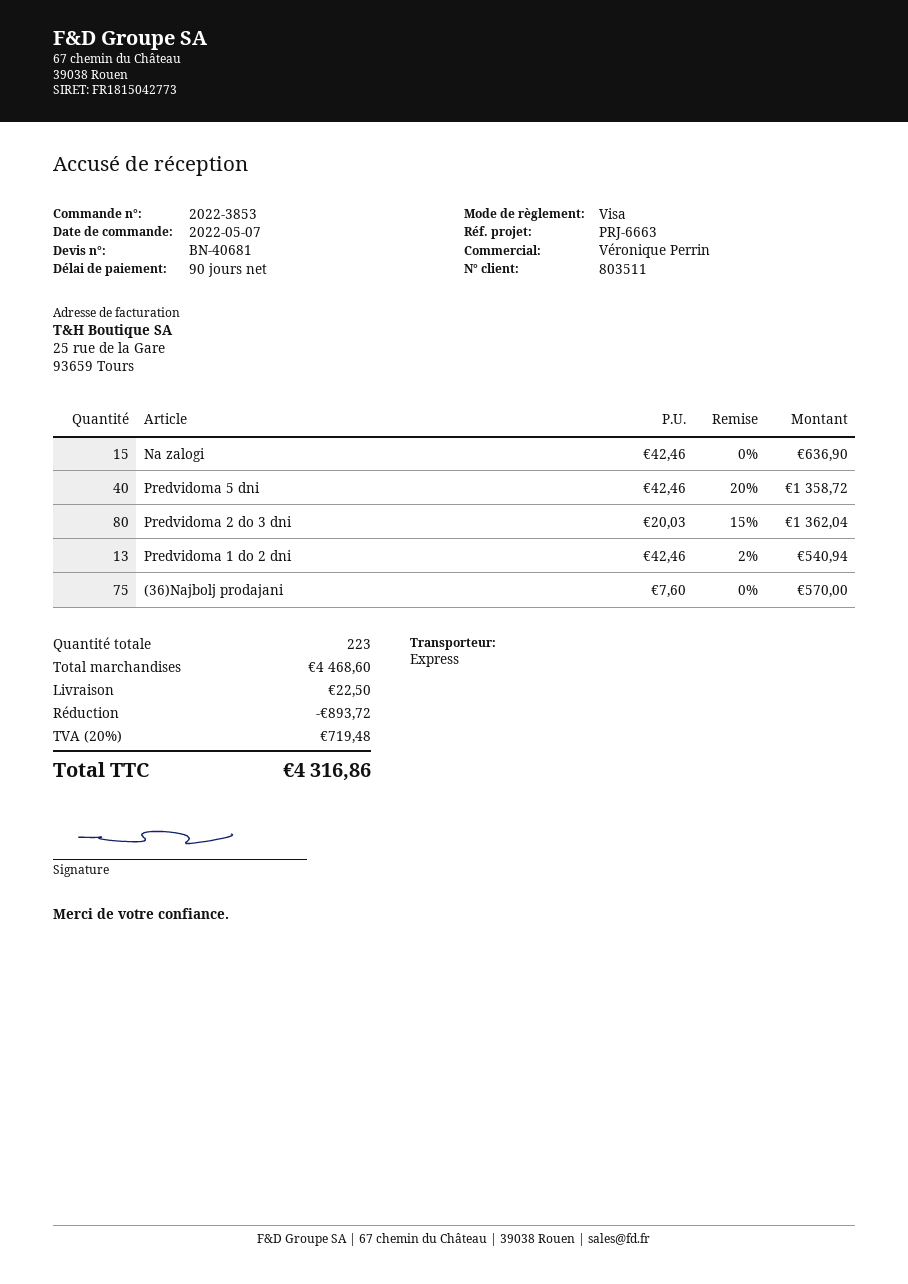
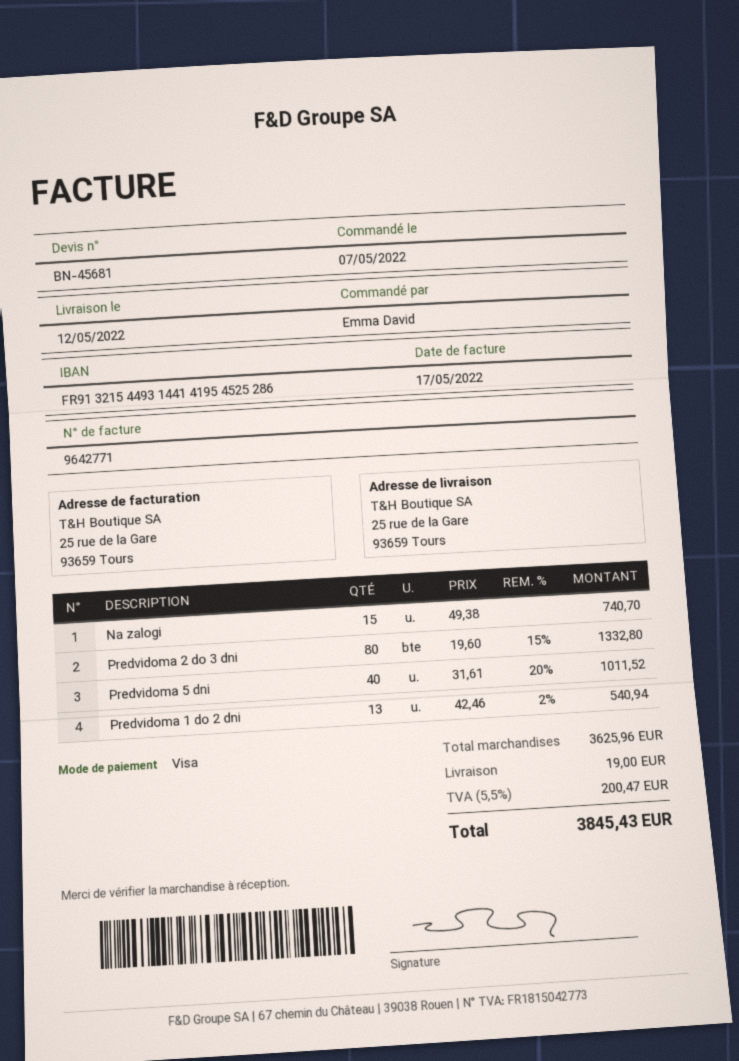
quote number: BN-40681 -> BN-45681
Na zalogi: 15 x 42.46 = 636.90 -> 15 x 49.38 = 740.70
Predvidoma 5 dni: 40 x 42.46 - 20% = 1358.72 -> 40 x 31.61 - 20% = 1011.52
Predvidoma 2 do 3 dni: 80 x 20.03 - 15% = 1362.04 -> 80 x 19.60 - 15% = 1332.80
(36)Najbolj prodajani: 75 x 7.60 = 570.00 -> none
subtotal: 4468.60 -> 3625.96
discount: 893.72 -> none
shipping: 22.50 -> 19.00
tax: 20% = 719.48 -> 5.5% = 200.47
total: 4316.86 -> 3845.43

